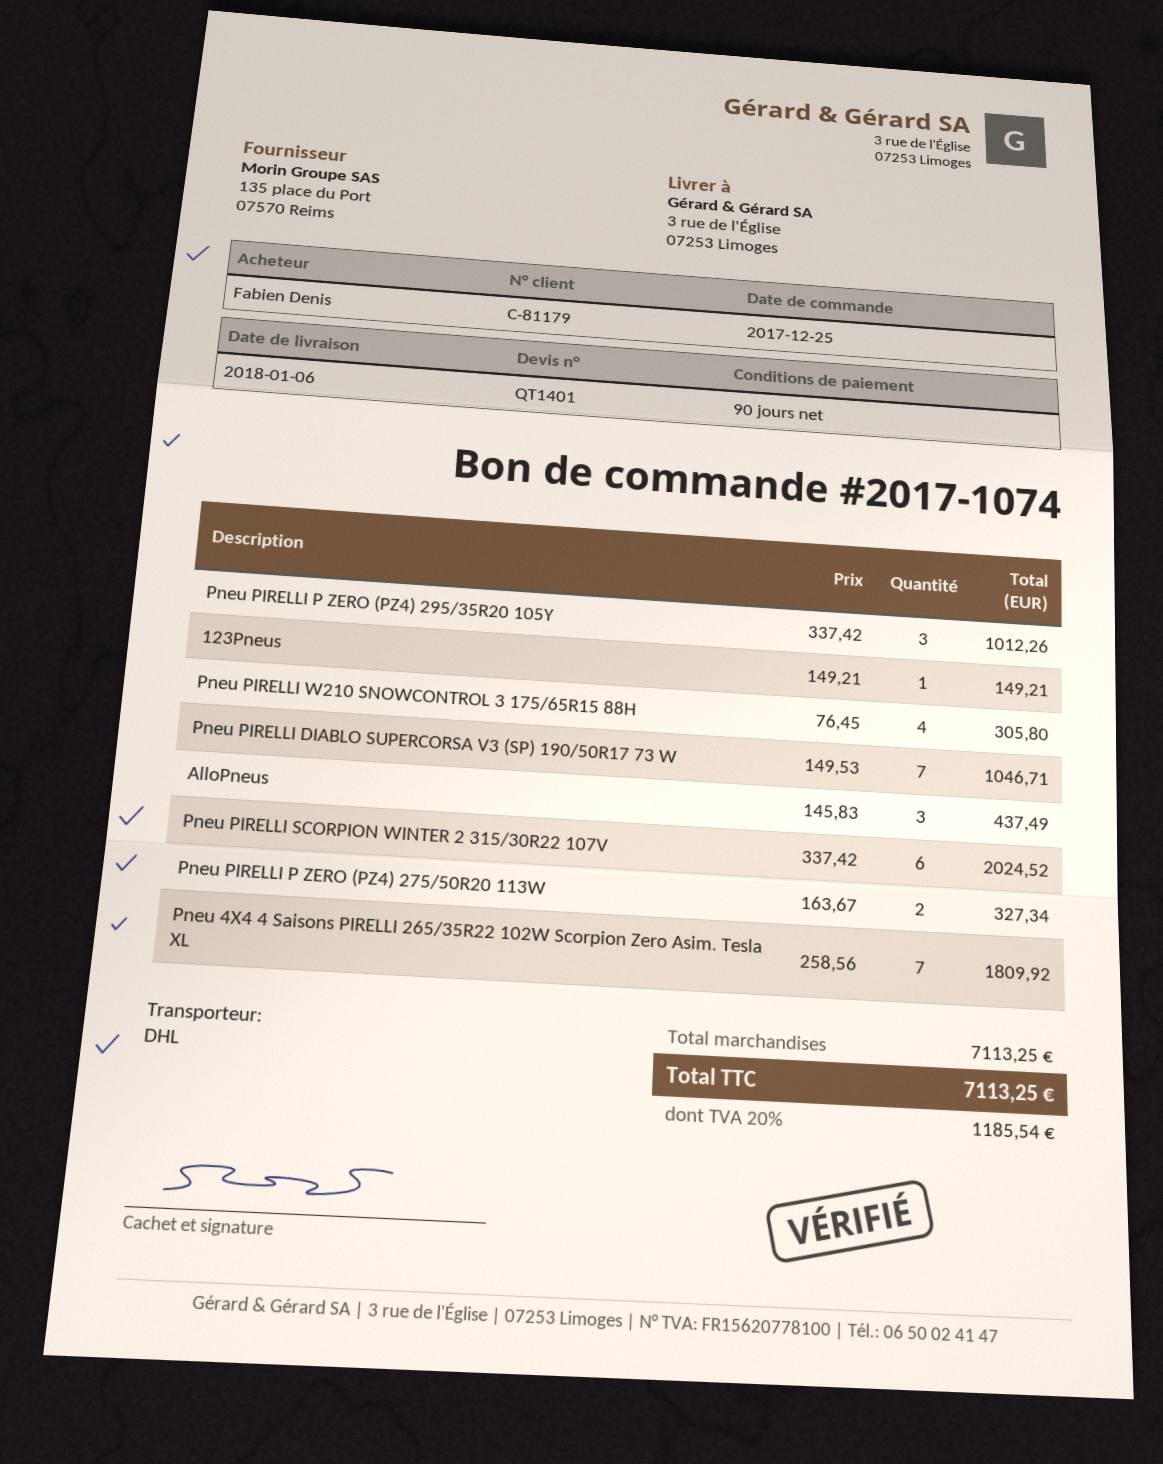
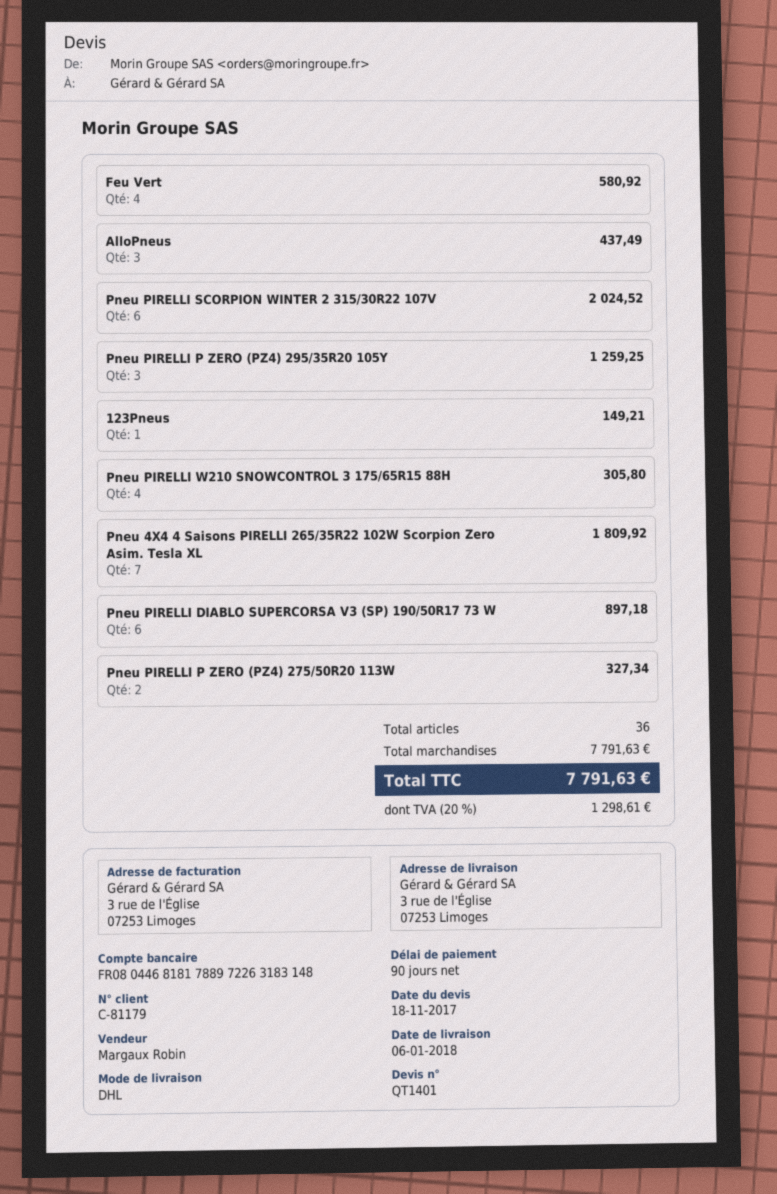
Pneu PIRELLI P ZERO (PZ4) 295/35R20 105Y: 3 for 1012.26 -> 3 for 1259.25
Pneu PIRELLI DIABLO SUPERCORSA V3 (SP) 190/50R17 73 W: 7 for 1046.71 -> 6 for 897.18
Feu Vert: none -> 4 for 580.92
subtotal: 7113.25 -> 7791.63
tax: 20% = 1185.54 -> 20% = 1298.61
total: 7113.25 -> 7791.63

